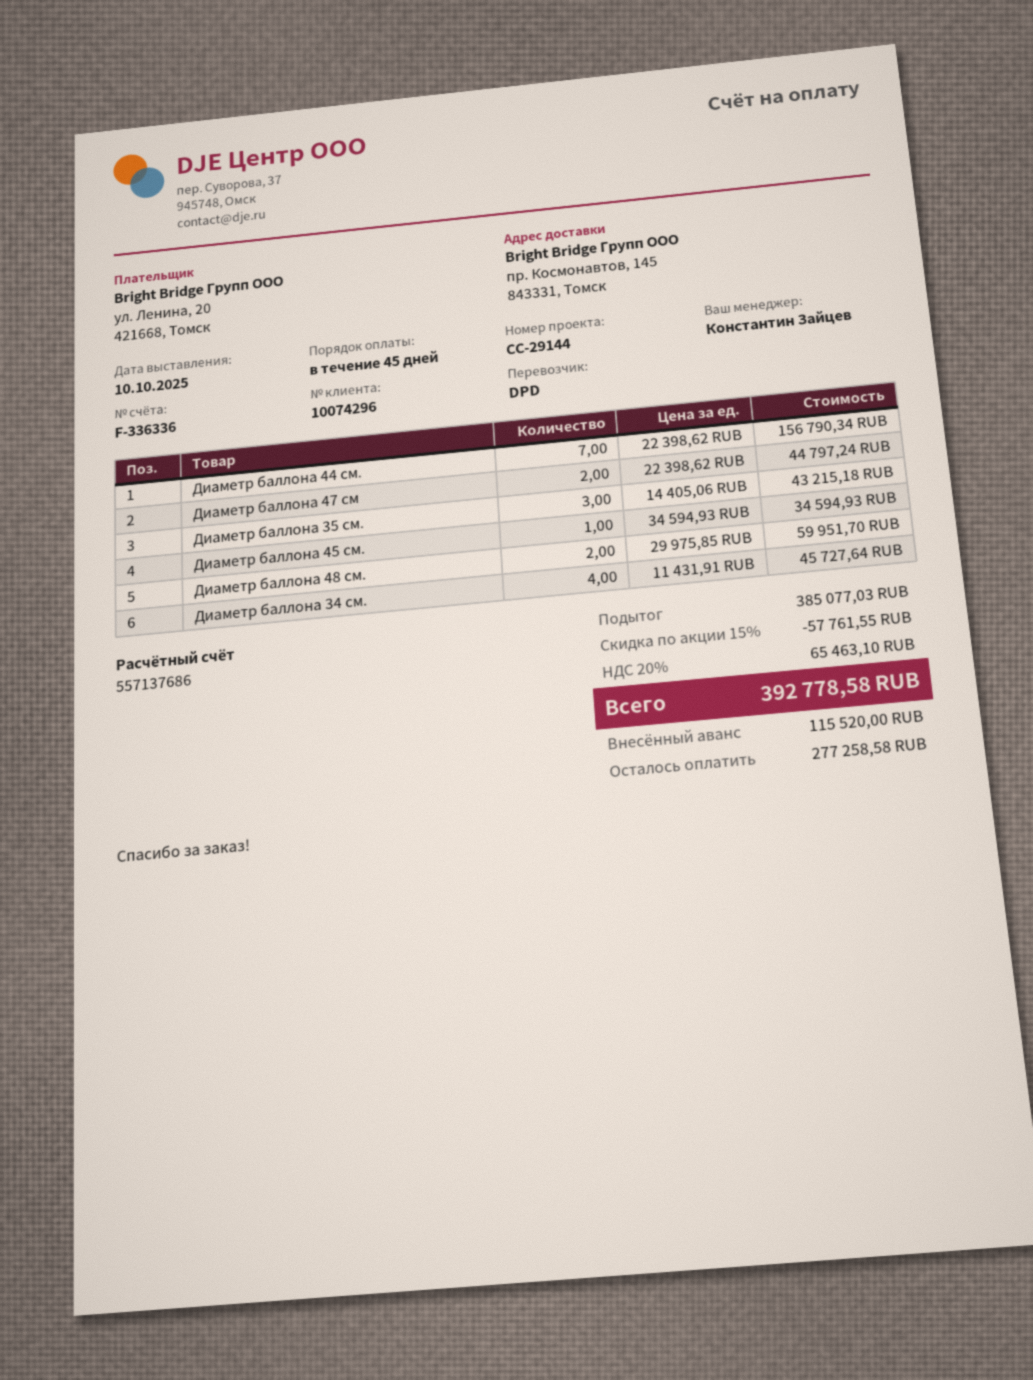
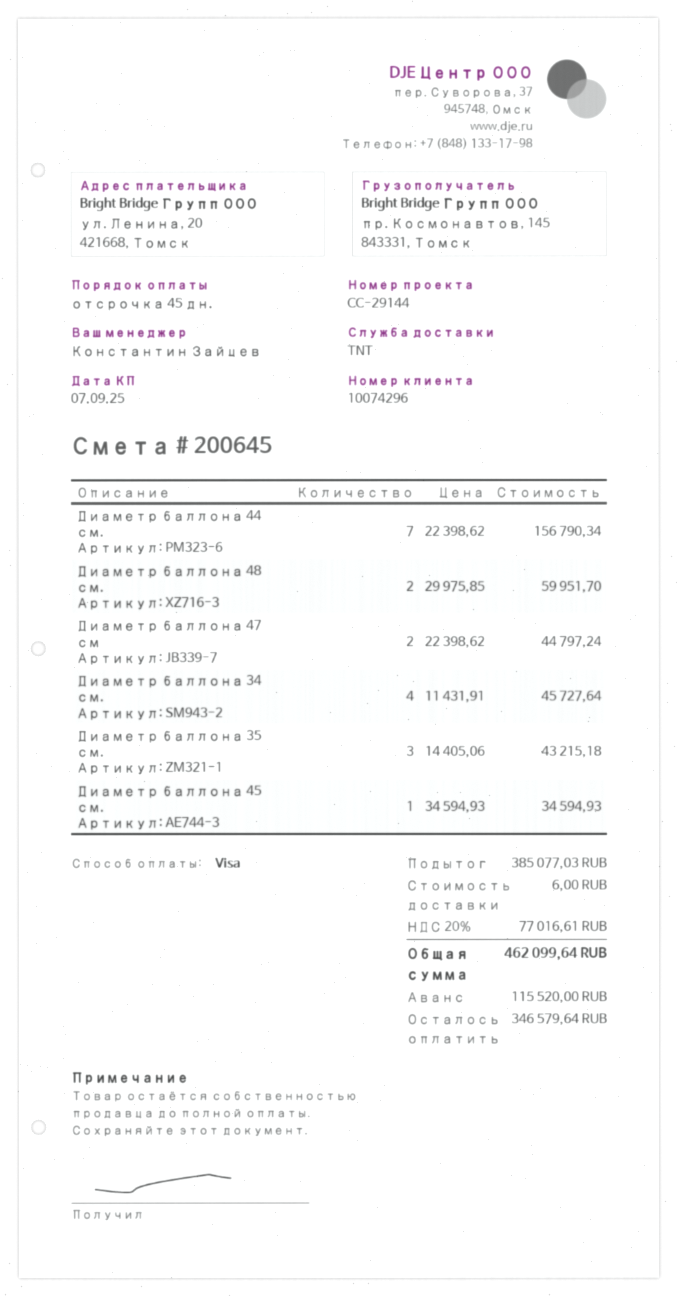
shipping method: DPD -> TNT
discount: 15% = 57761.55 -> none
shipping: none -> 6.00
tax: 20% = 65463.10 -> 20% = 77016.61
total: 392778.58 -> 462099.64
balance: 277258.58 -> 346579.64

